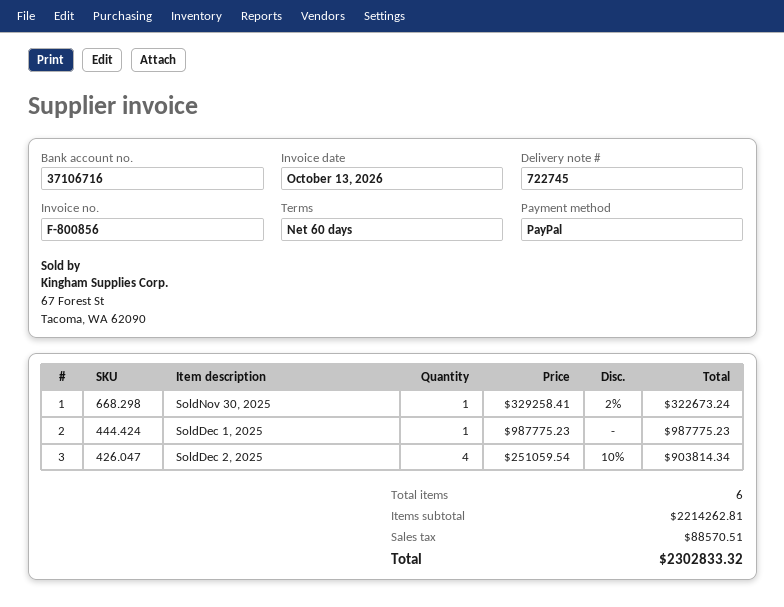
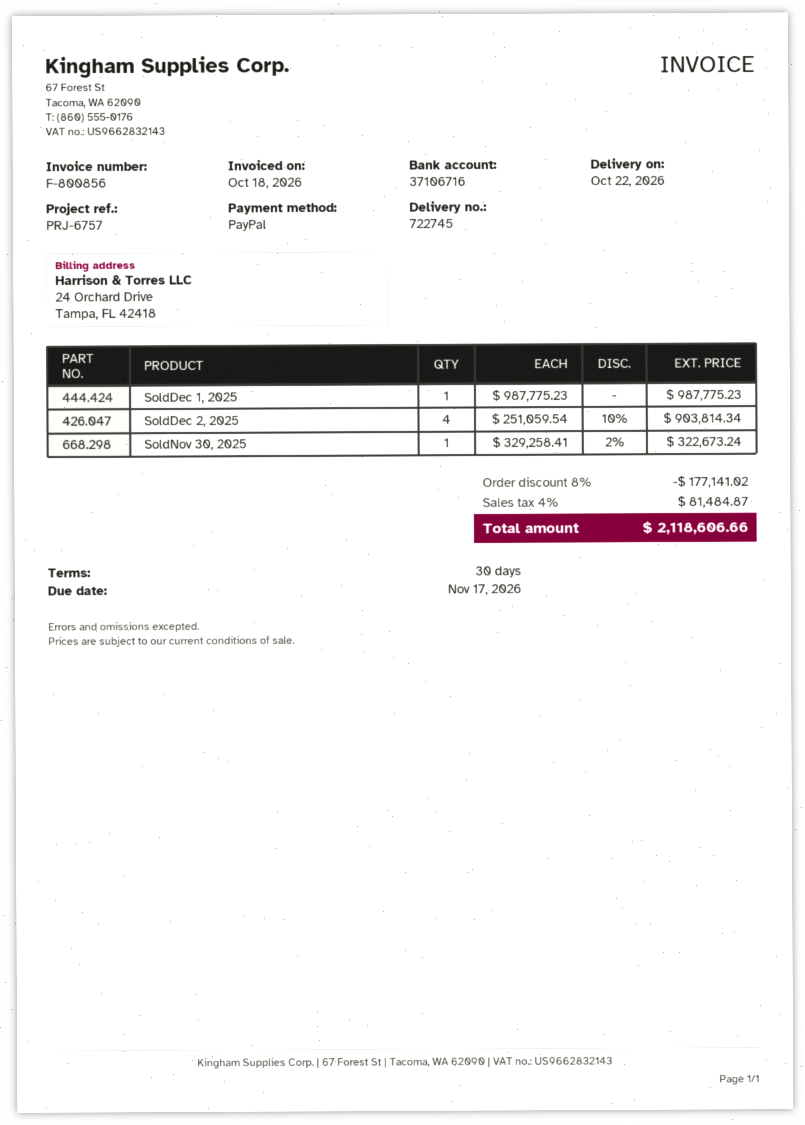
invoice date: 2026-10-13 -> 2026-10-18
payment terms: 60 days -> 30 days
discount: none -> 8% = 177141.02
tax: 88570.51 -> 81484.87
total: 2302833.32 -> 2118606.66

